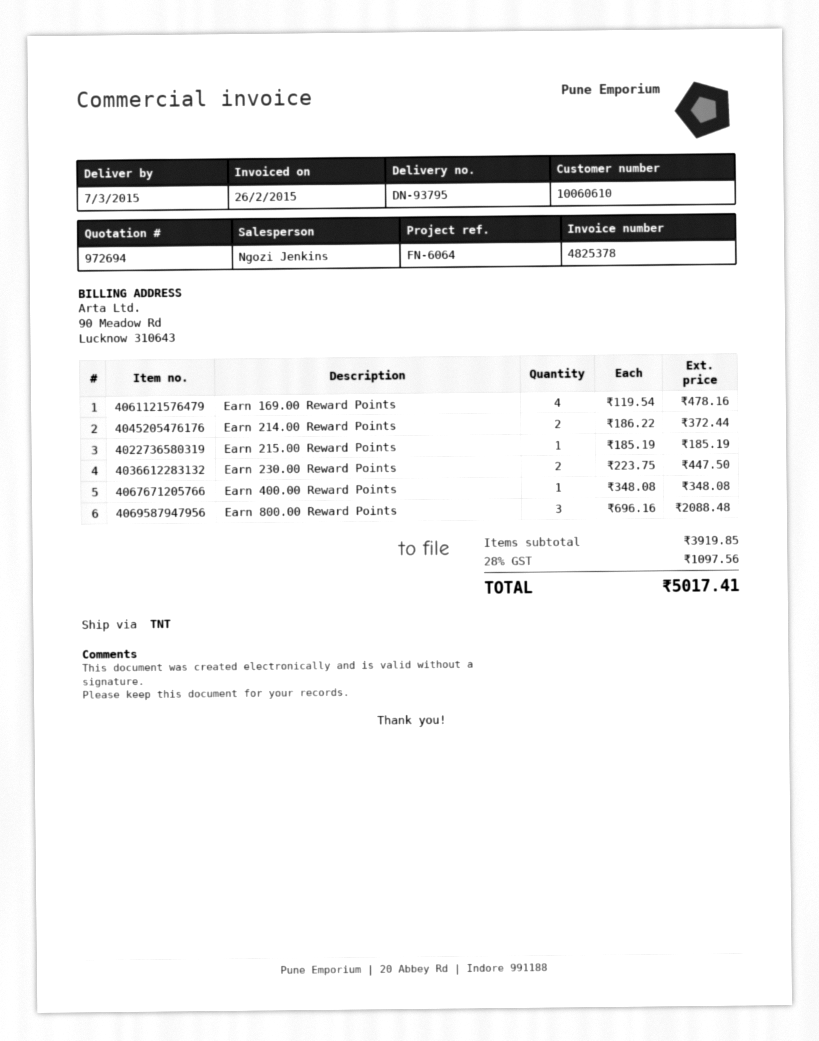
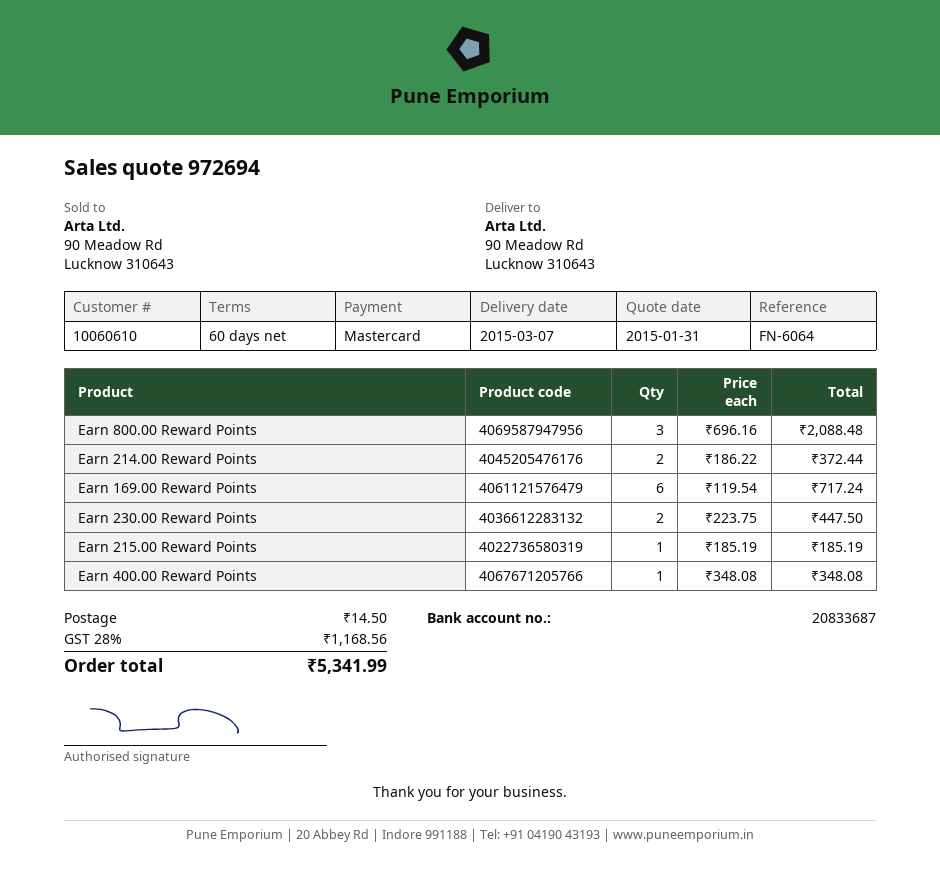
Earn 169.00 Reward Points: 4 x 119.54 = 478.16 -> 6 x 119.54 = 717.24
shipping: none -> 14.50
tax: 28% = 1097.56 -> 28% = 1168.56
total: 5017.41 -> 5341.99

